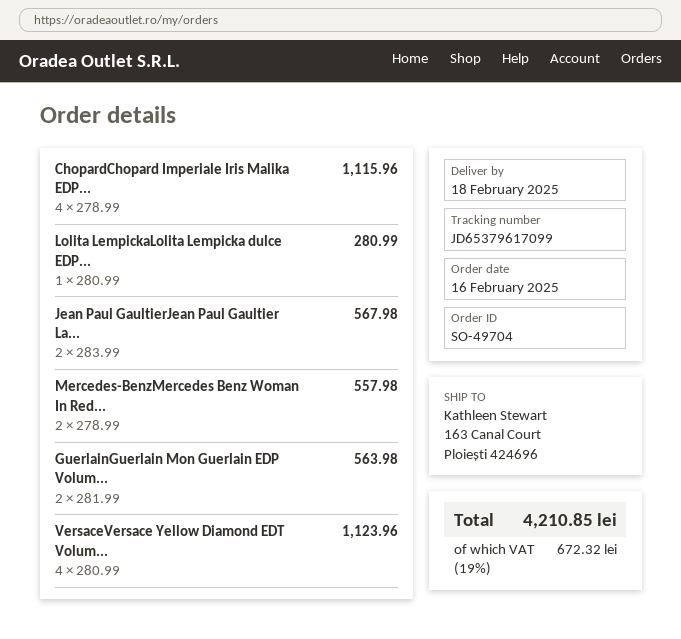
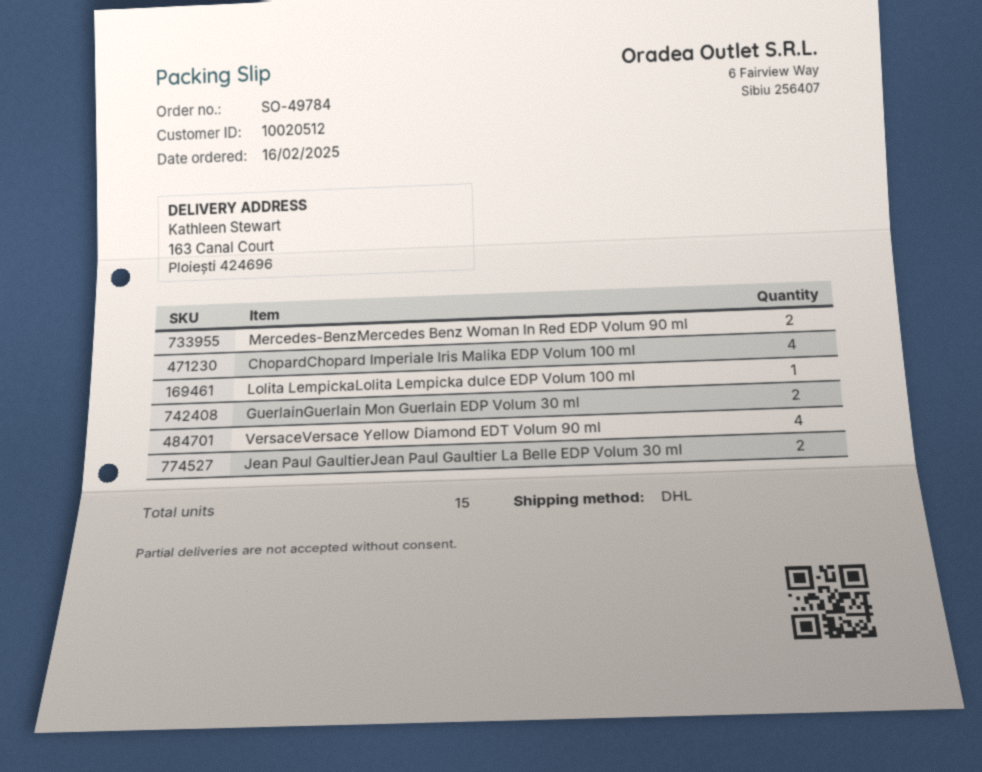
order number: SO-49704 -> SO-49784

